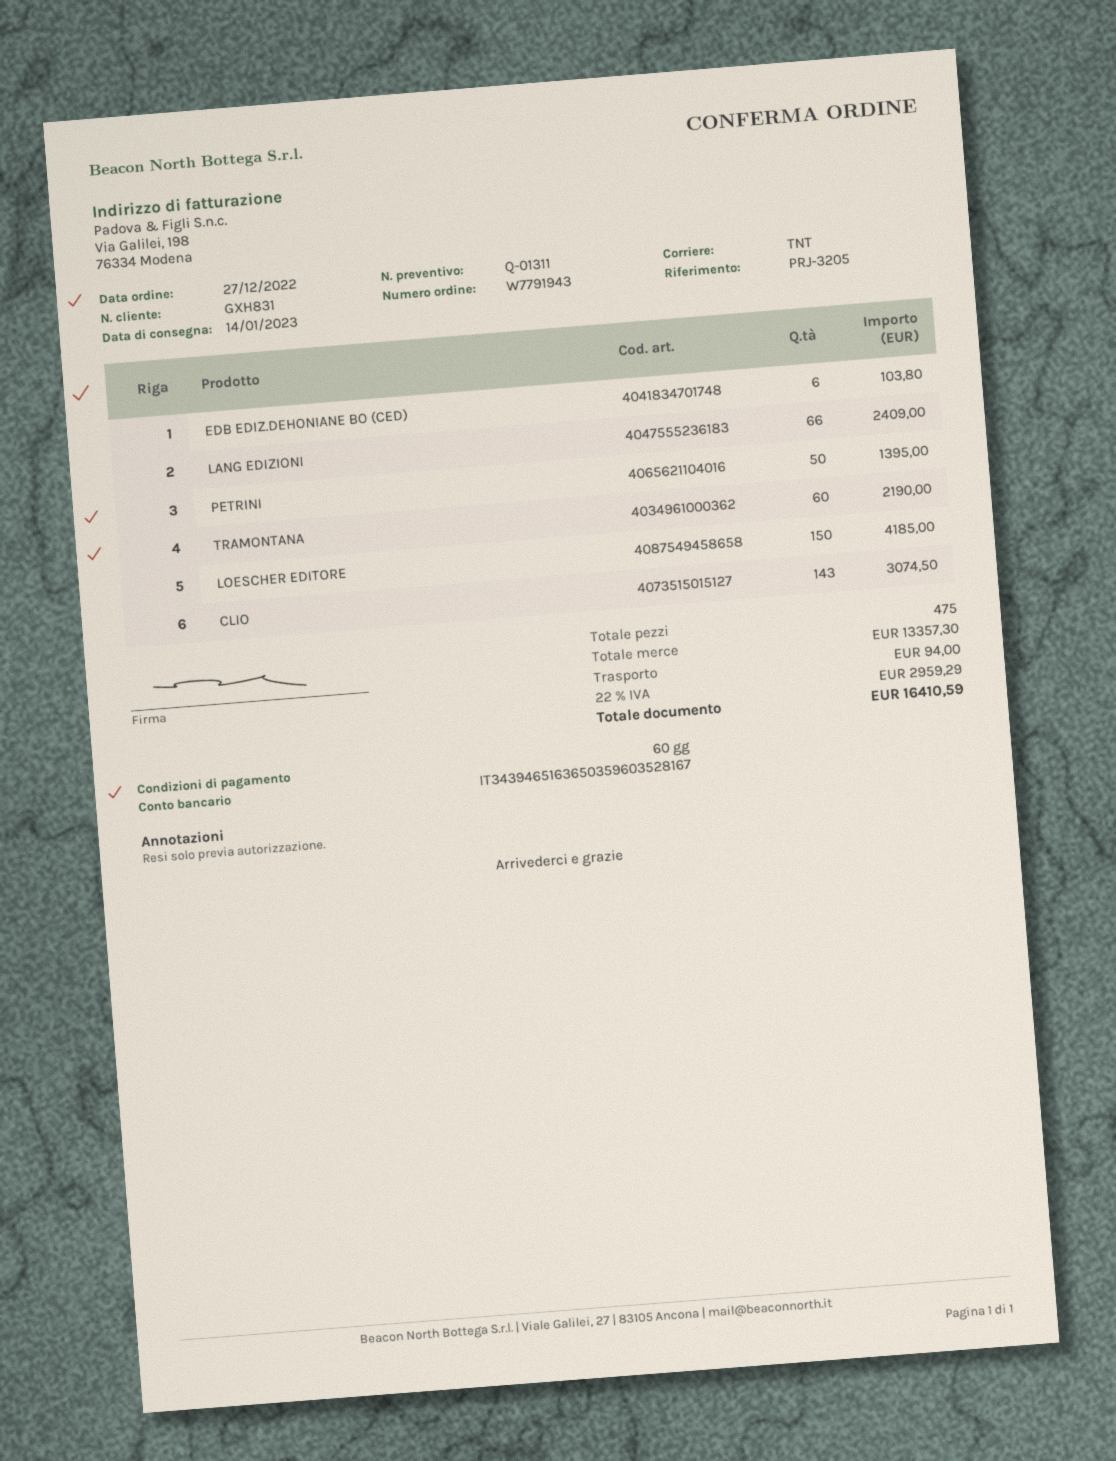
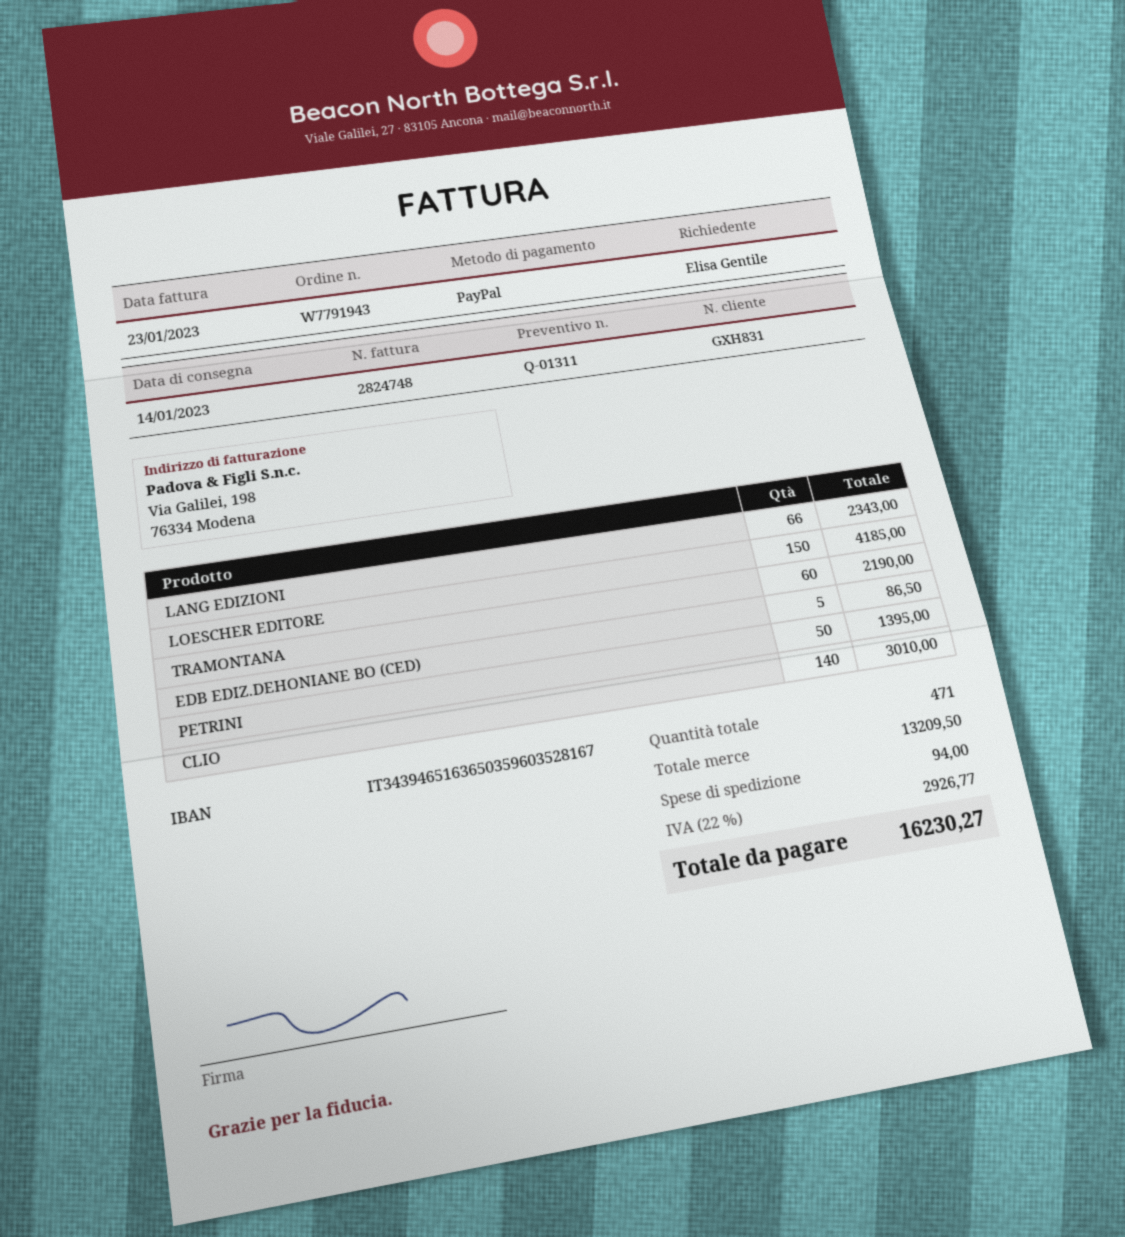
EDB EDIZ.DEHONIANE BO (CED): 6 for 103.80 -> 5 for 86.50
LANG EDIZIONI: 66 for 2409.00 -> 66 for 2343.00
CLIO: 143 for 3074.50 -> 140 for 3010.00
total quantity: 475 -> 471
subtotal: 13357.30 -> 13209.50
tax: 22% = 2959.29 -> 22% = 2926.77
total: 16410.59 -> 16230.27

